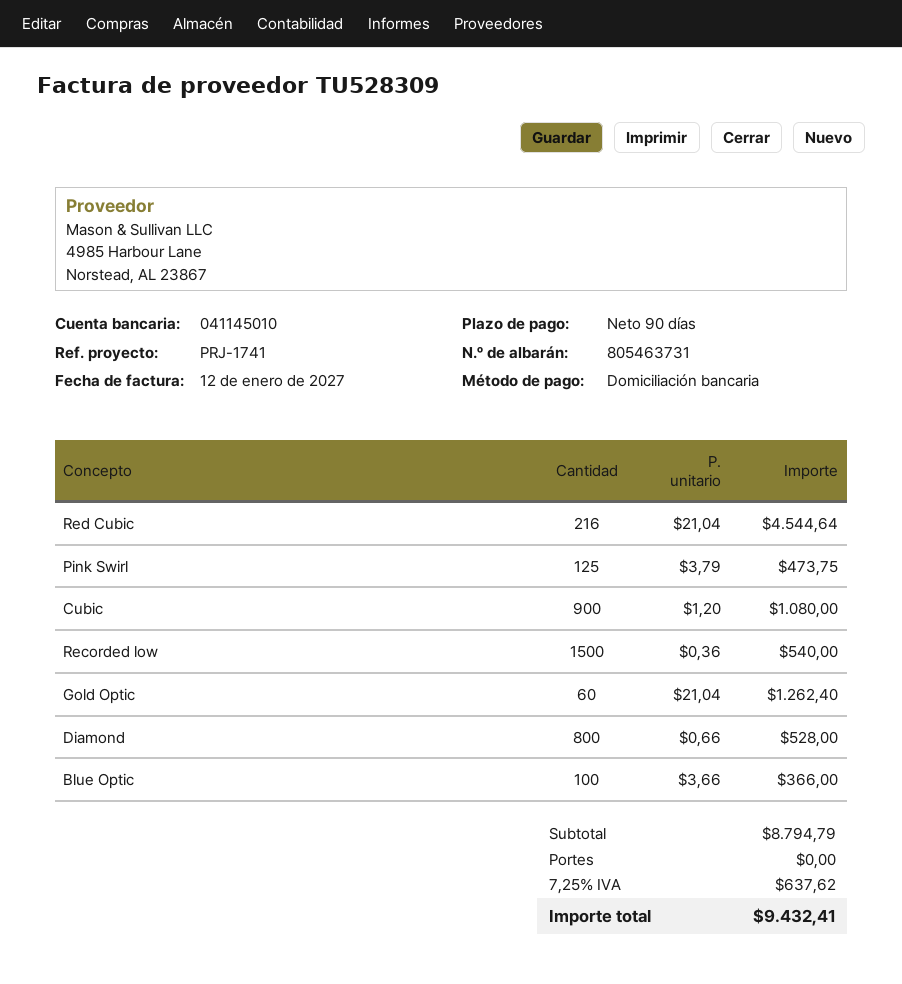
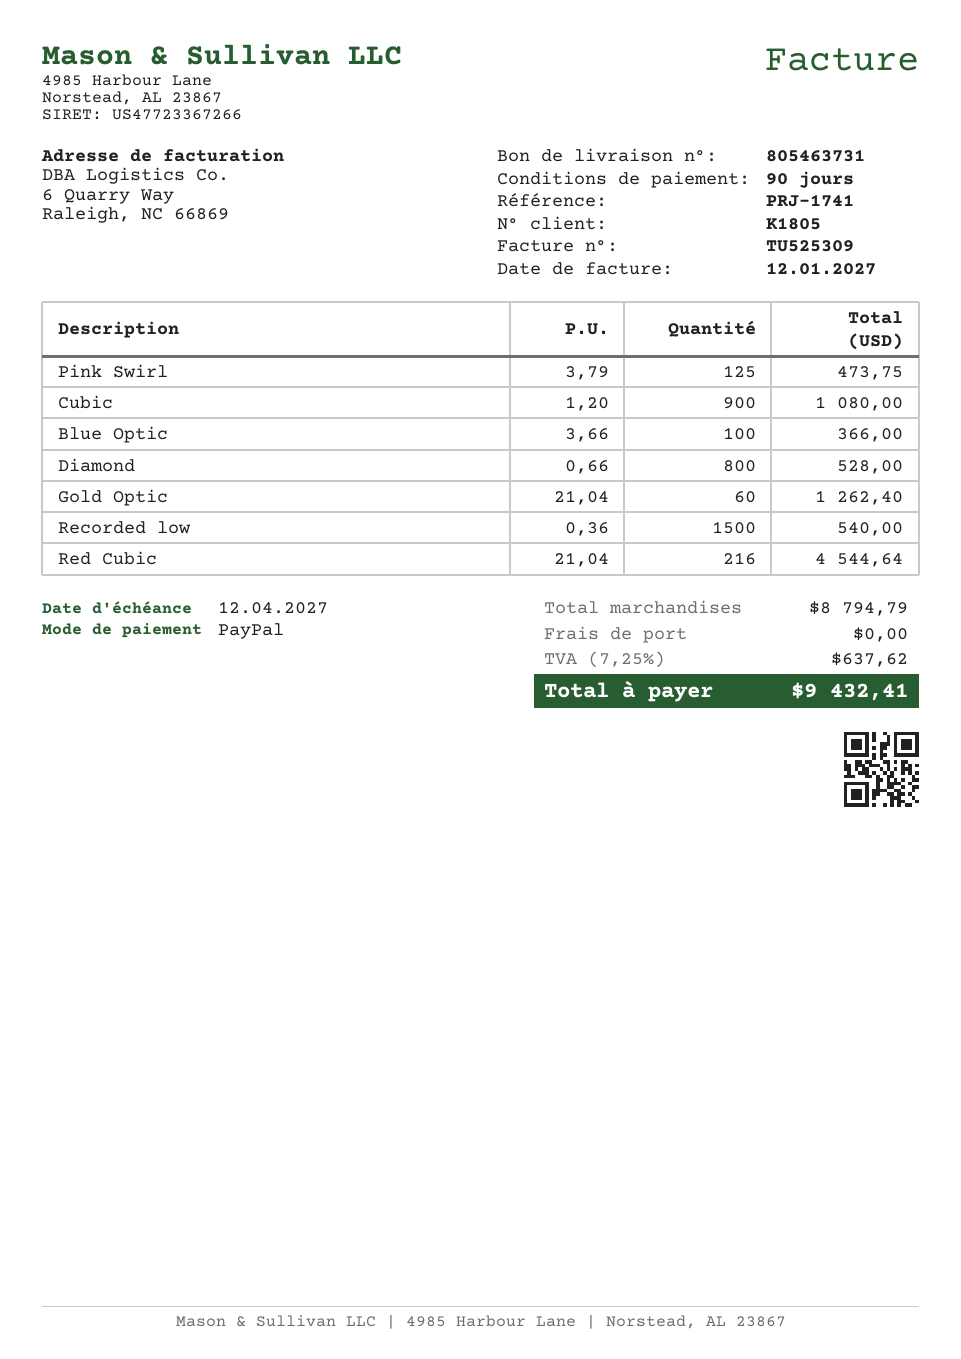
invoice number: TU528309 -> TU525309
payment method: direct debit -> PayPal

